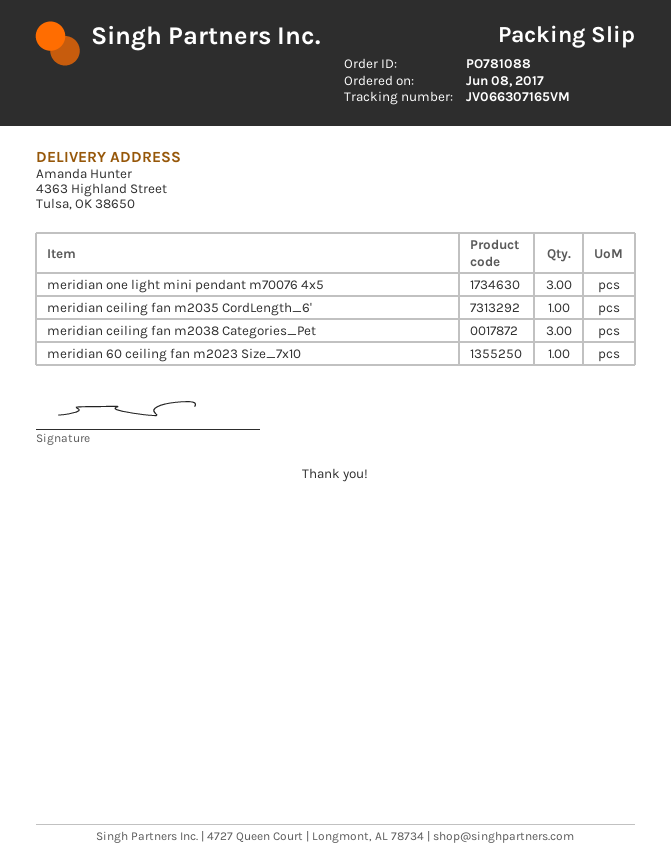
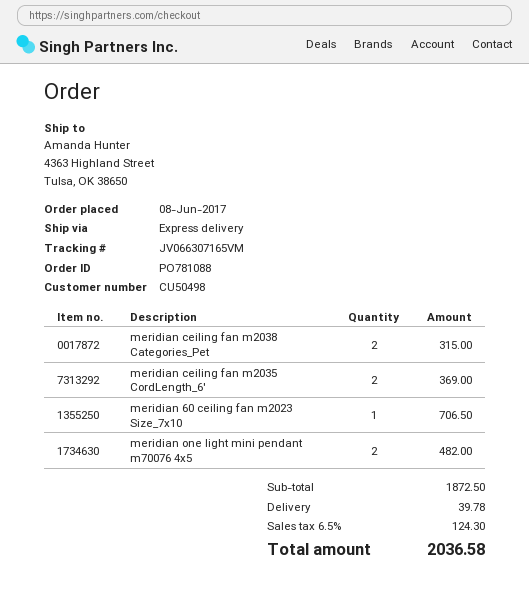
meridian one light mini pendant m70076 4x5: 3 -> 2
meridian ceiling fan m2035 CordLength_6': 1 -> 2
meridian ceiling fan m2038 Categories_Pet: 3 -> 2

